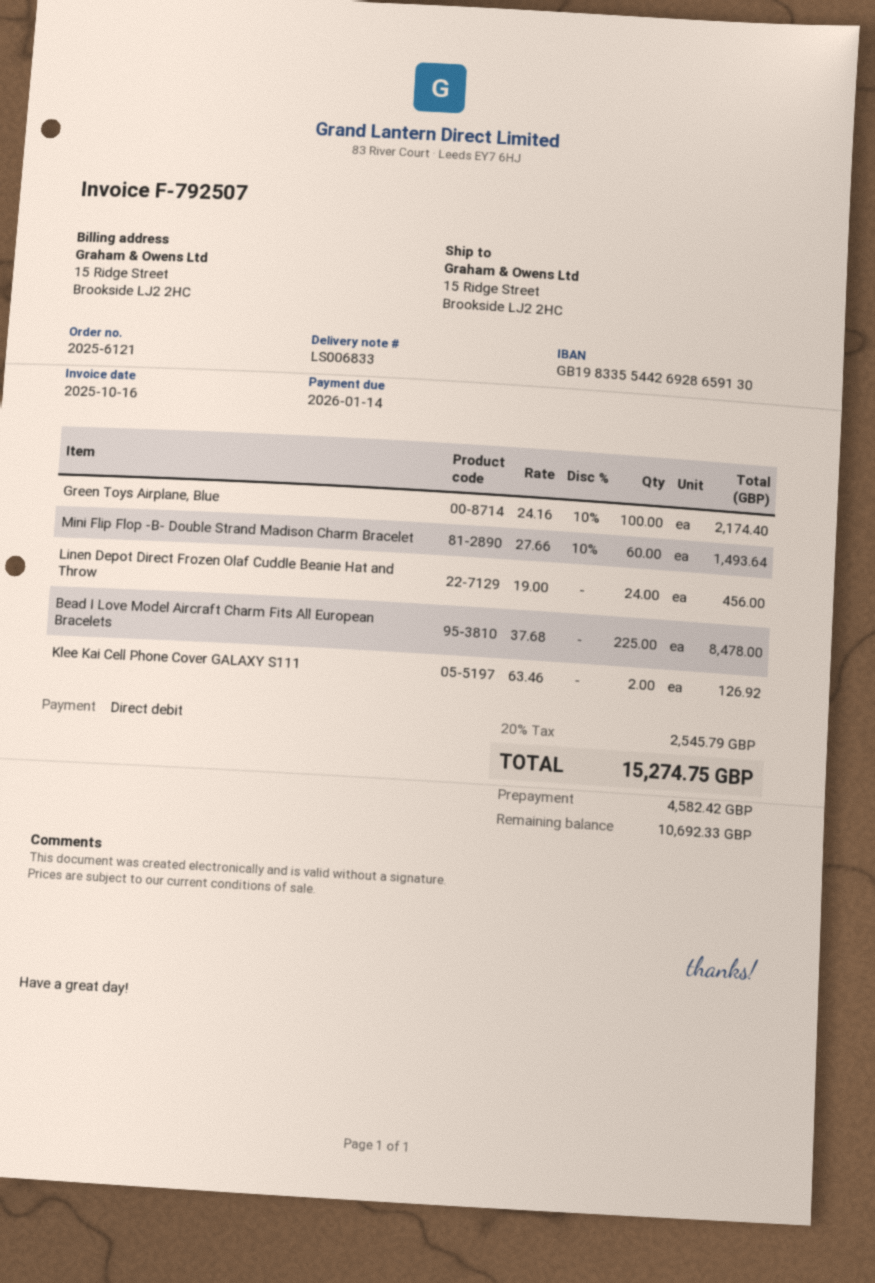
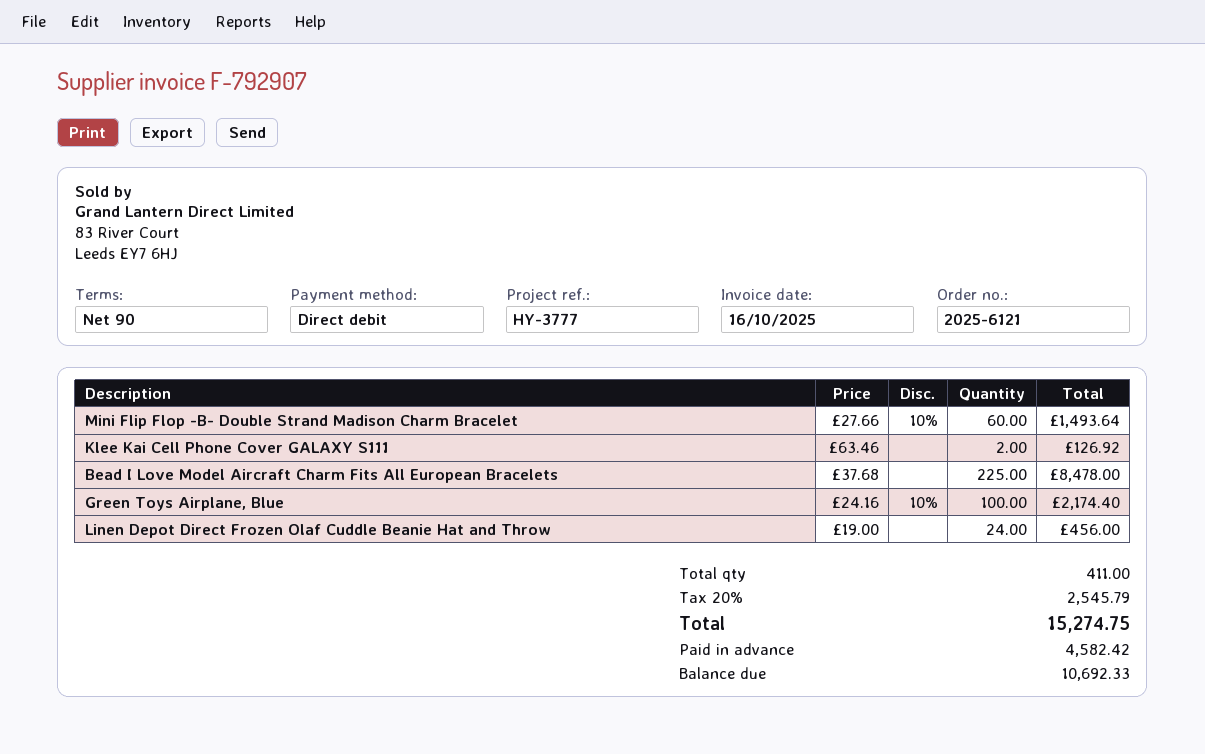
invoice number: F-792507 -> F-792907

